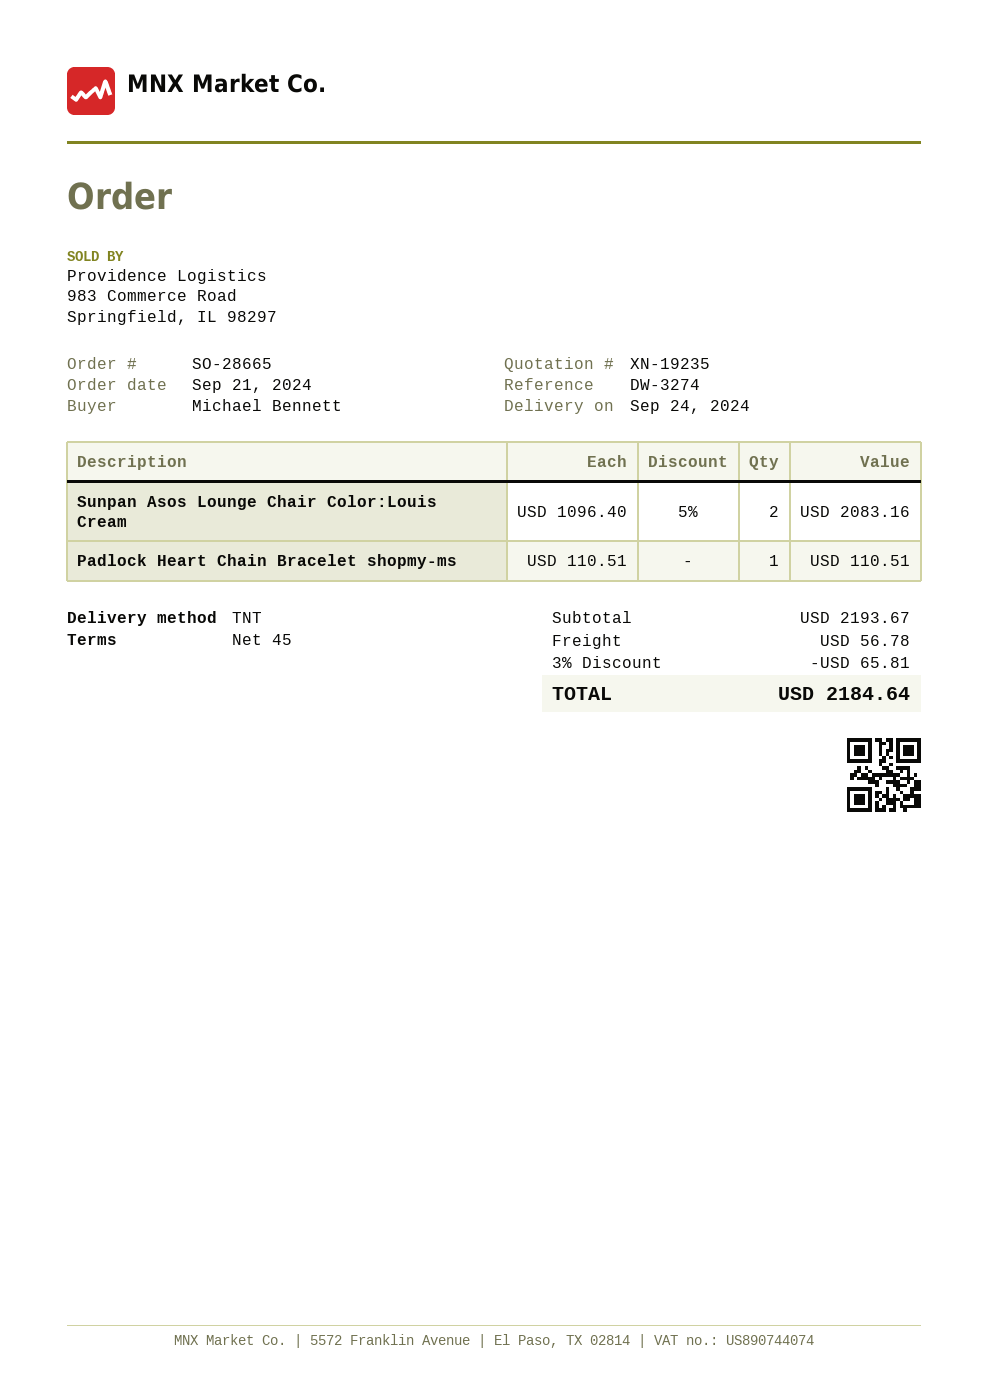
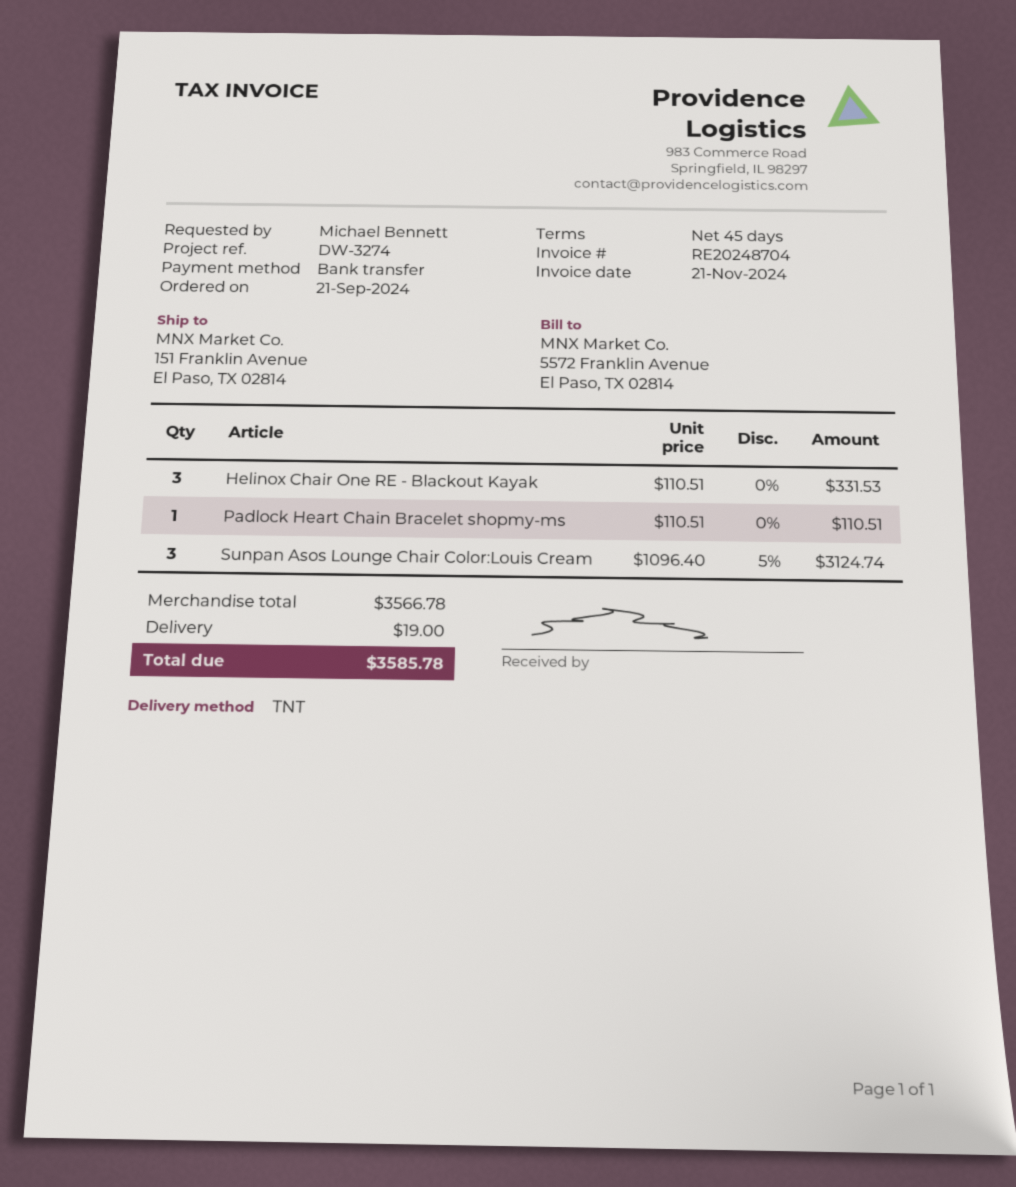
Sunpan Asos Lounge Chair Color:Louis Cream: 2 x 1096.40 - 5% = 2083.16 -> 3 x 1096.40 - 5% = 3124.74
Helinox Chair One RE - Blackout Kayak: none -> 3 x 110.51 = 331.53
subtotal: 2193.67 -> 3566.78
discount: 3% = 65.81 -> none
shipping: 56.78 -> 19.00
total: 2184.64 -> 3585.78

